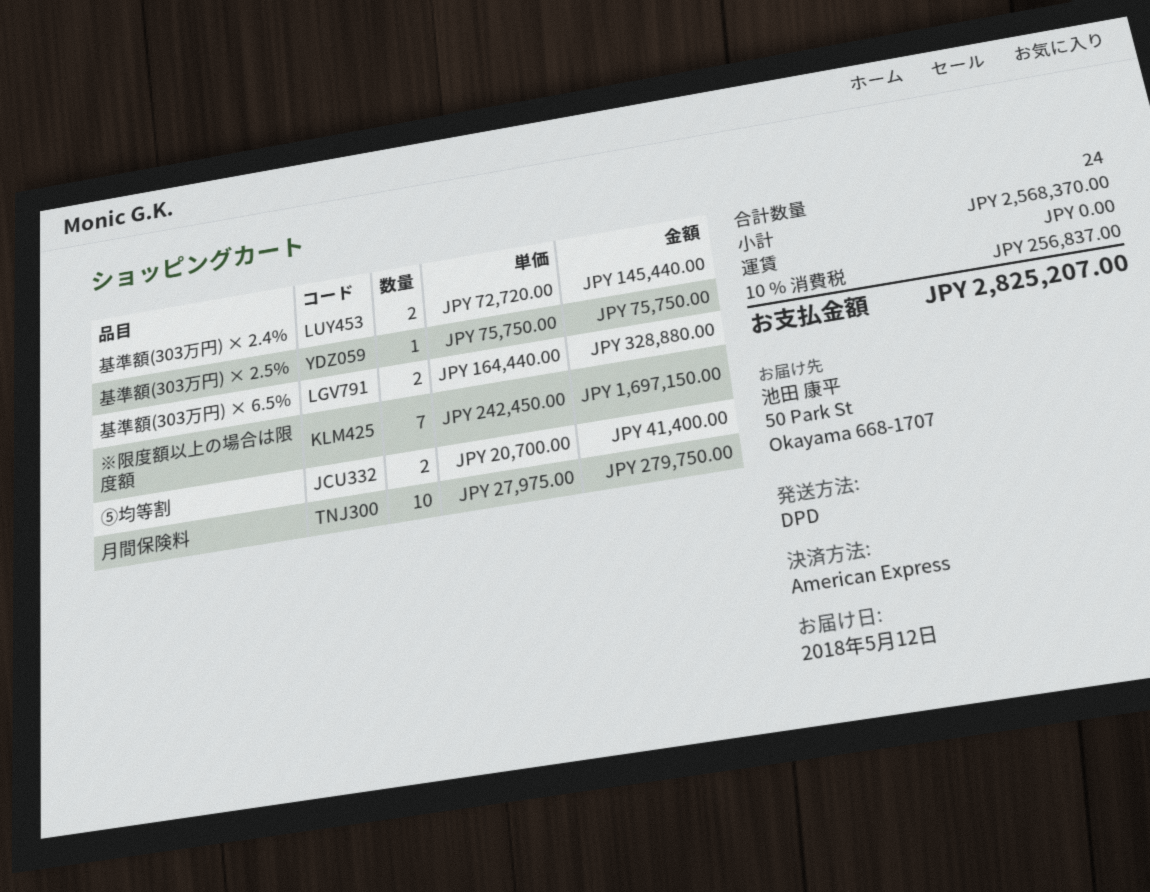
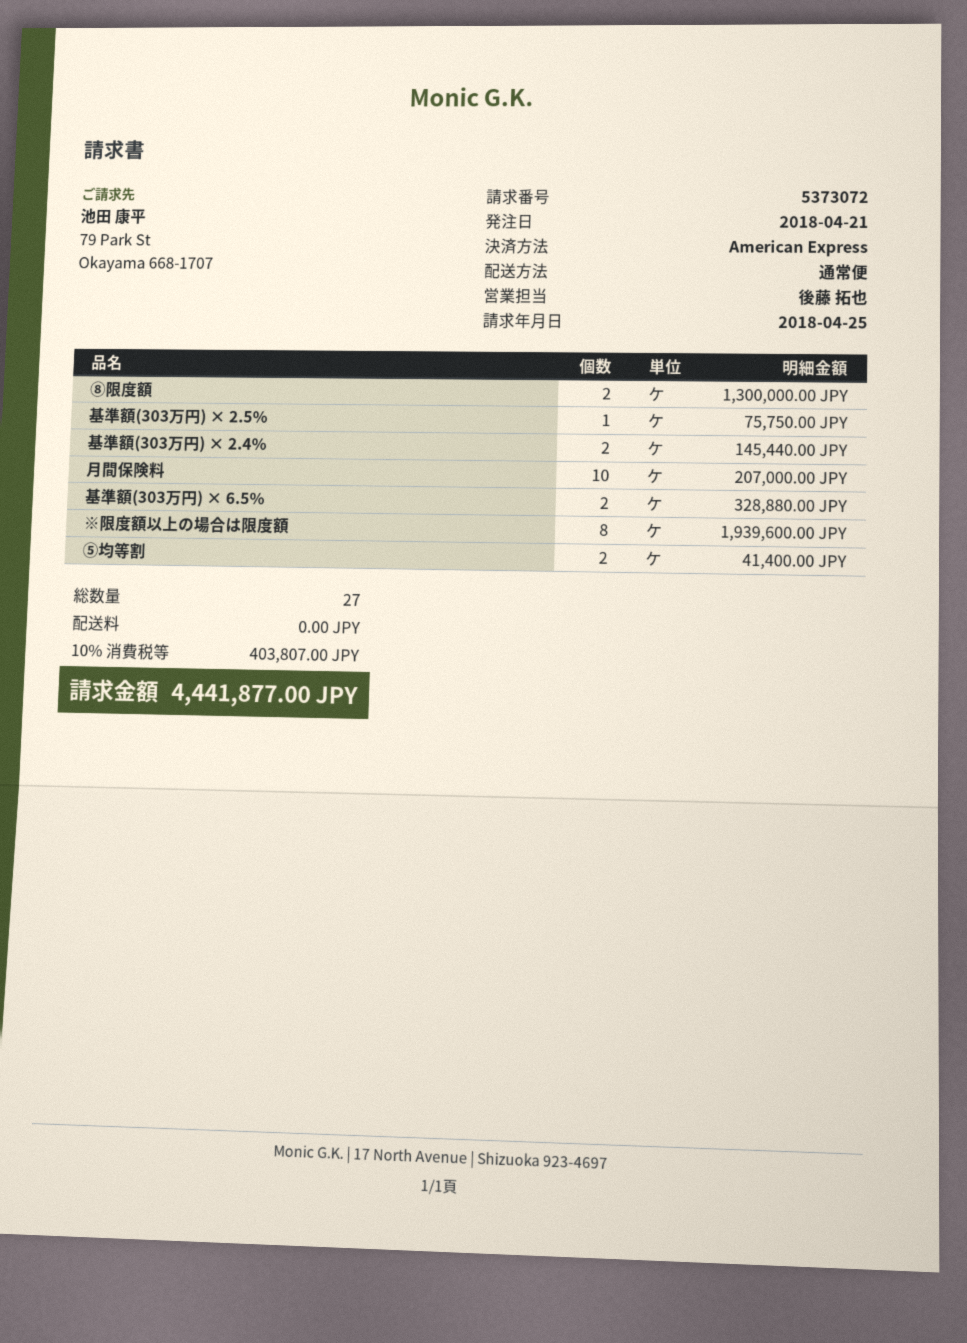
shipping method: DPD -> standard
※限度額以上の場合は限度額: 7 for 1697150.00 -> 8 for 1939600.00
月間保険料: 10 for 279750.00 -> 10 for 207000.00
⑧限度額: none -> 2 for 1300000.00
total quantity: 24 -> 27
tax: 10% = 256837.00 -> 10% = 403807.00
total: 2825207.00 -> 4441877.00

